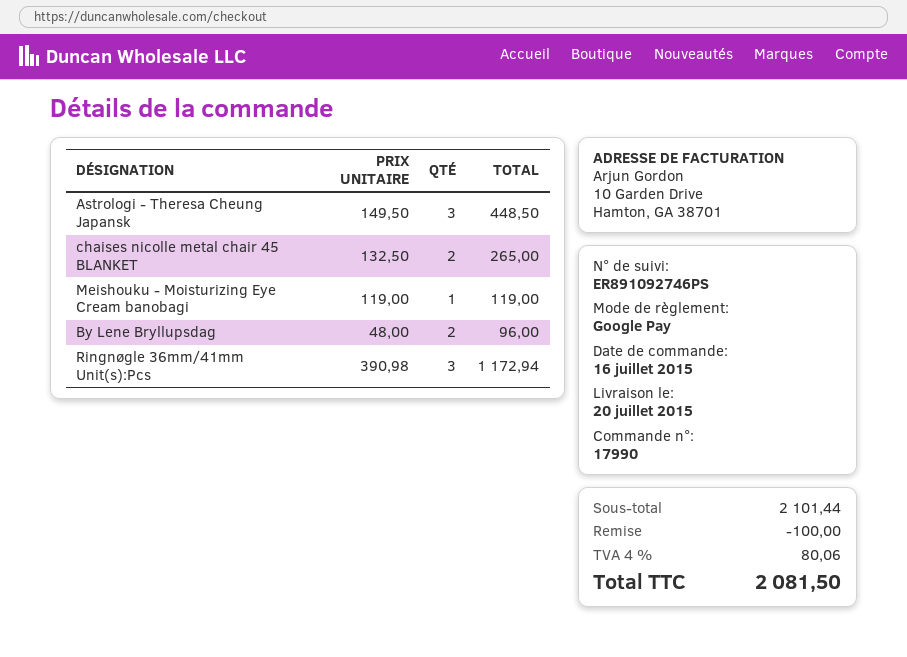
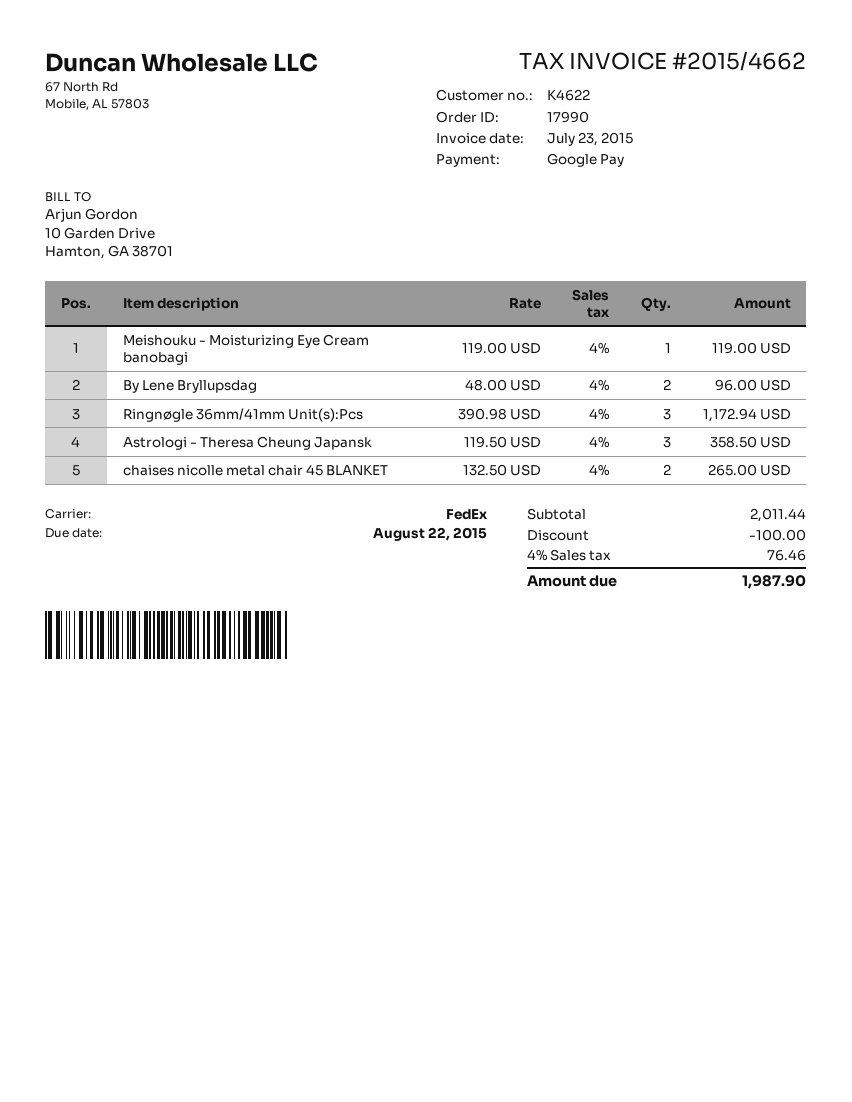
Astrologi - Theresa Cheung Japansk: 3 x 149.50 = 448.50 -> 3 x 119.50 = 358.50
subtotal: 2101.44 -> 2011.44
tax: 4% = 80.06 -> 4% = 76.46
total: 2081.50 -> 1987.90

